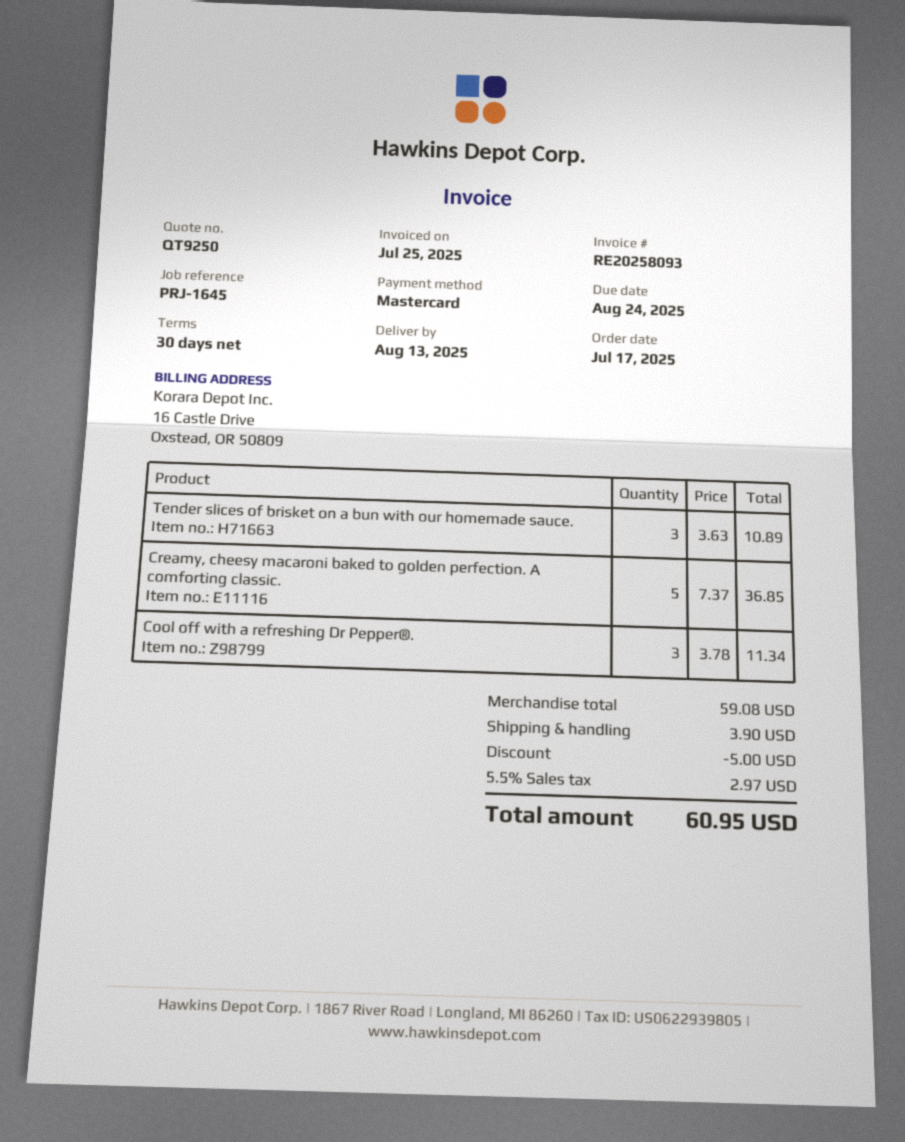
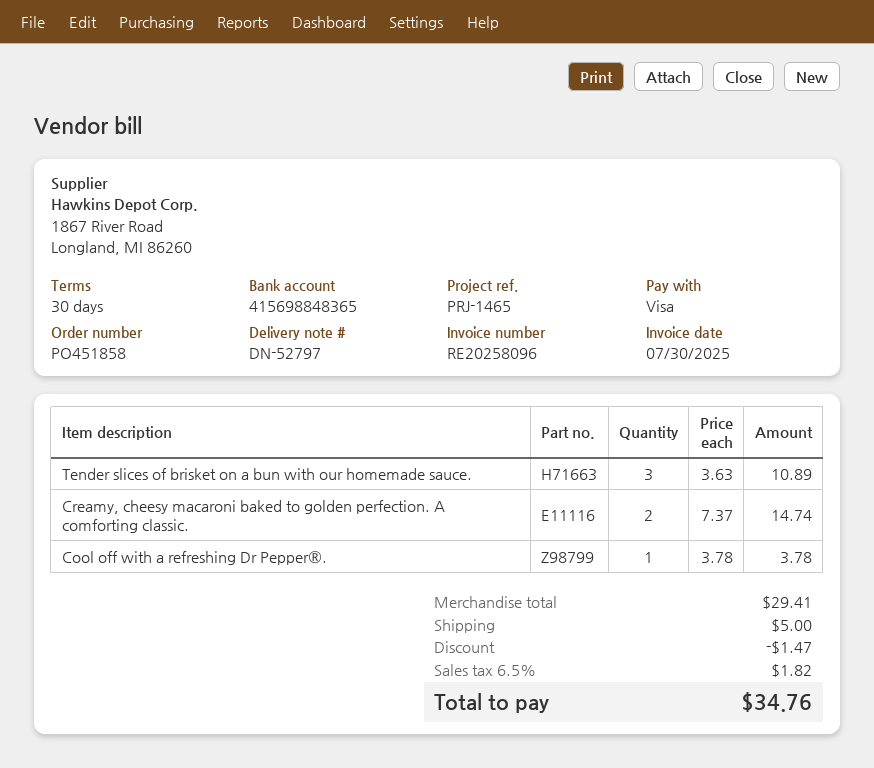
invoice number: RE20258093 -> RE20258096
invoice date: 2025-07-25 -> 2025-07-30
reference: PRJ-1645 -> PRJ-1465
payment method: Mastercard -> Visa
Creamy, cheesy macaroni baked to golden perfection. A comforting classic.: 5 x 7.37 = 36.85 -> 2 x 7.37 = 14.74
Cool off with a refreshing Dr Pepper®.: 3 x 3.78 = 11.34 -> 1 x 3.78 = 3.78
subtotal: 59.08 -> 29.41
discount: 5.00 -> 1.47
shipping: 3.90 -> 5.00
tax: 5.5% = 2.97 -> 6.5% = 1.82
total: 60.95 -> 34.76

